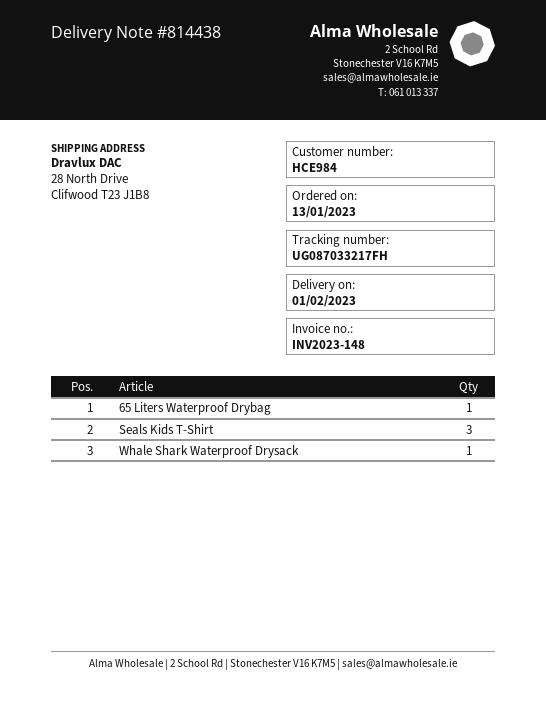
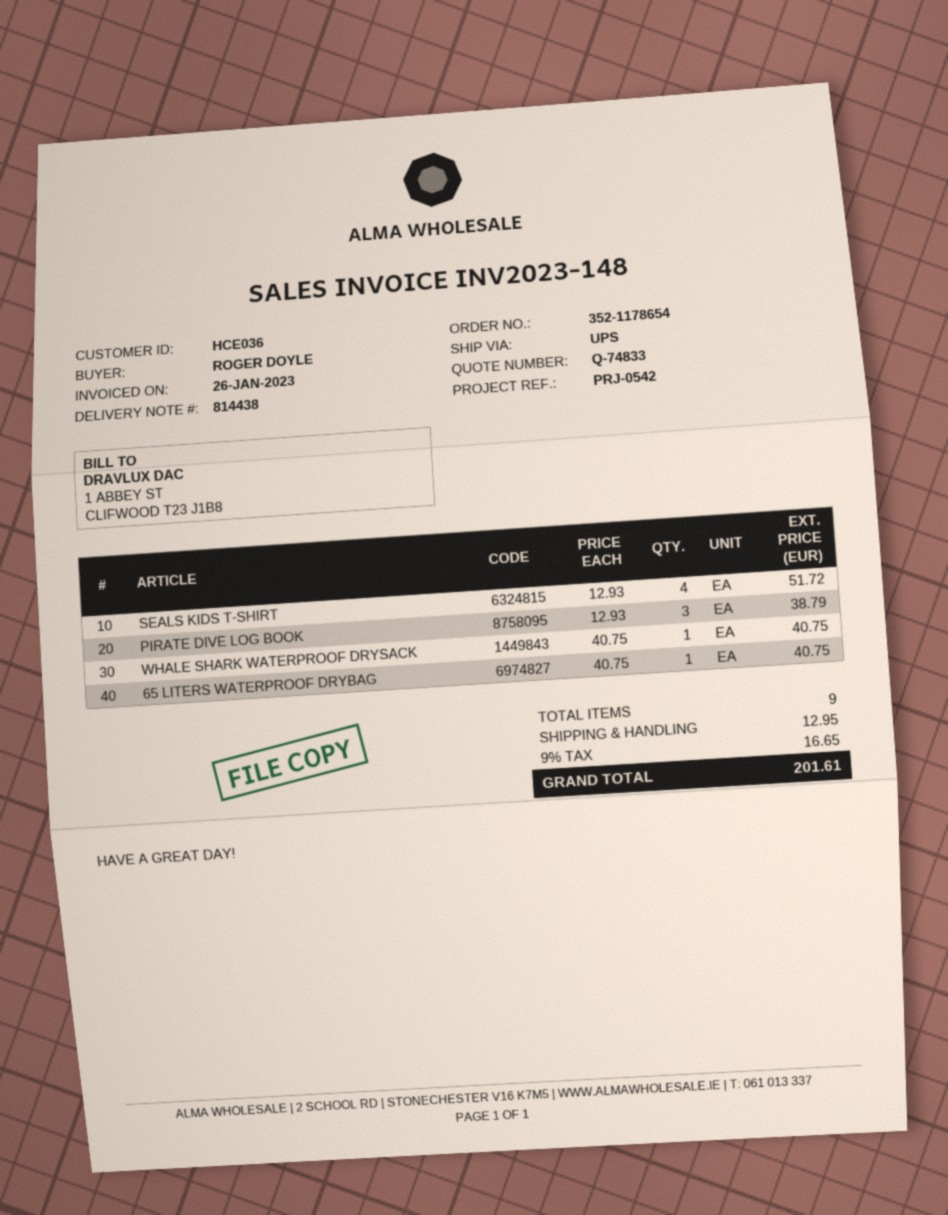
customer number: HCE984 -> HCE036
Seals Kids T-Shirt: 3 -> 4
PIRATE DIVE LOG BOOK: none -> 3

